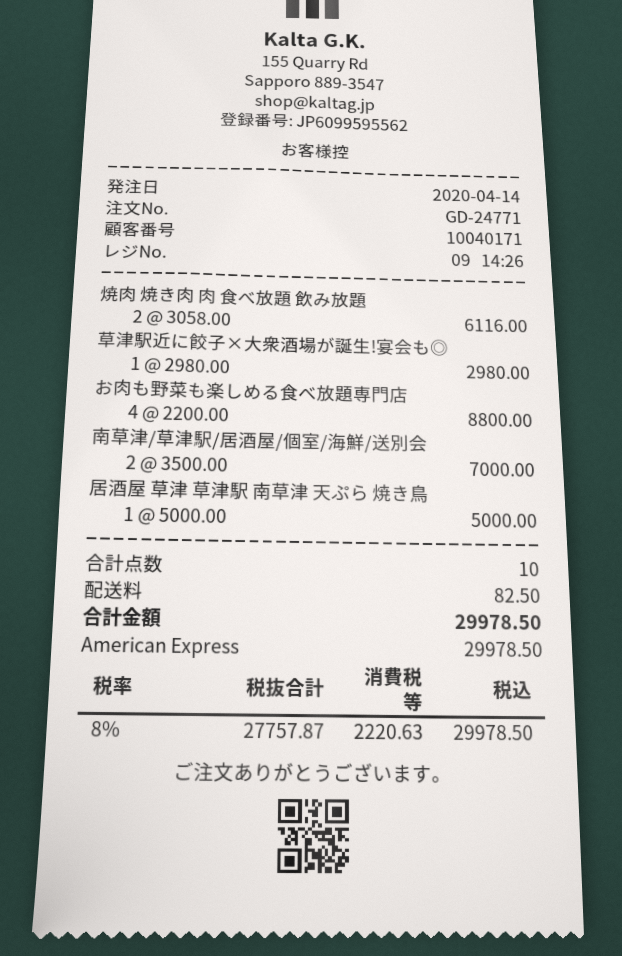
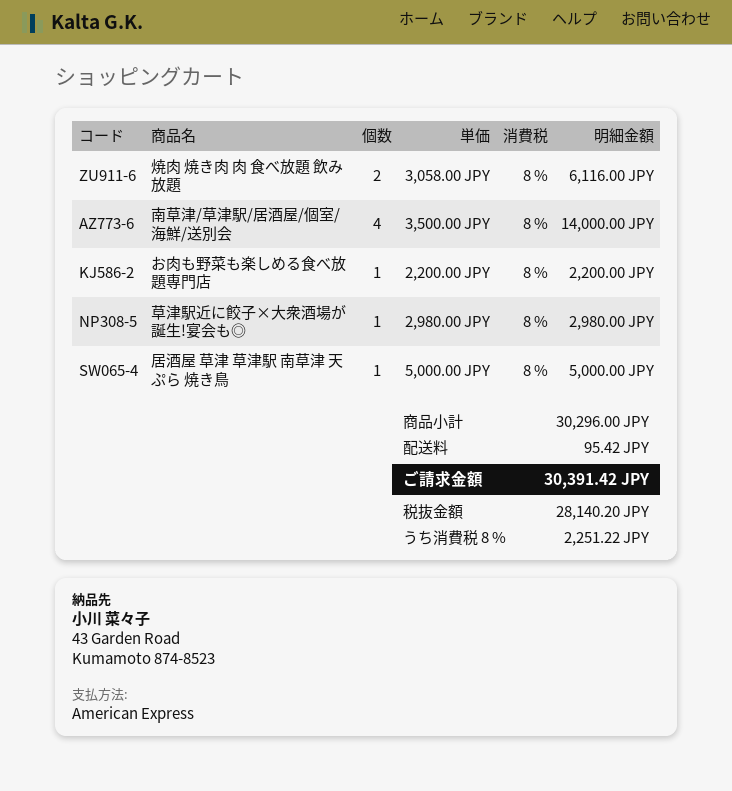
お肉も野菜も楽しめる食べ放題専門店: 4 x 2200.00 = 8800.00 -> 1 x 2200.00 = 2200.00
南草津/草津駅/居酒屋/個室/海鮮/送別会: 2 x 3500.00 = 7000.00 -> 4 x 3500.00 = 14000.00
shipping: 82.50 -> 95.42
net: 27757.87 -> 28140.20
tax: 8% = 2220.63 -> 8% = 2251.22
total: 29978.50 -> 30391.42

